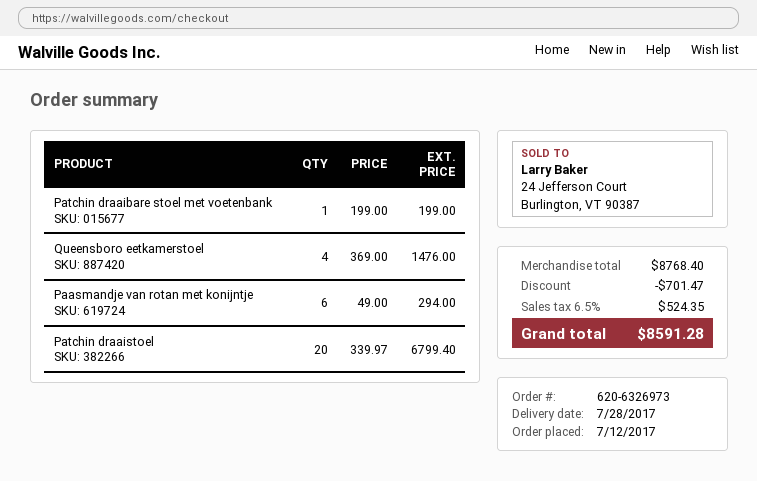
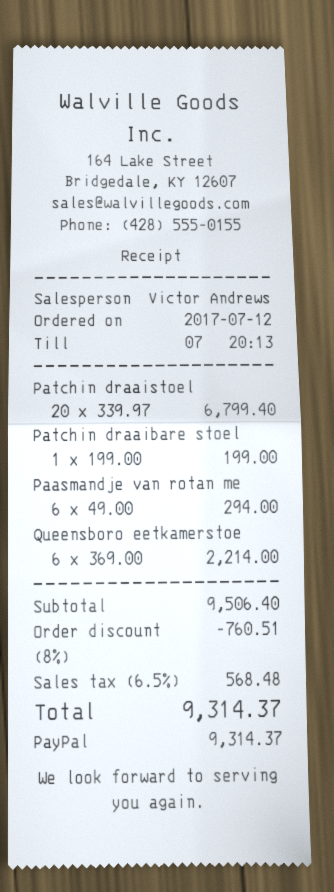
Queensboro eetkamerstoel: 4 x 369.00 = 1476.00 -> 6 x 369.00 = 2214.00
subtotal: 8768.40 -> 9506.40
discount: 701.47 -> 760.51
tax: 6.5% = 524.35 -> 6.5% = 568.48
total: 8591.28 -> 9314.37

